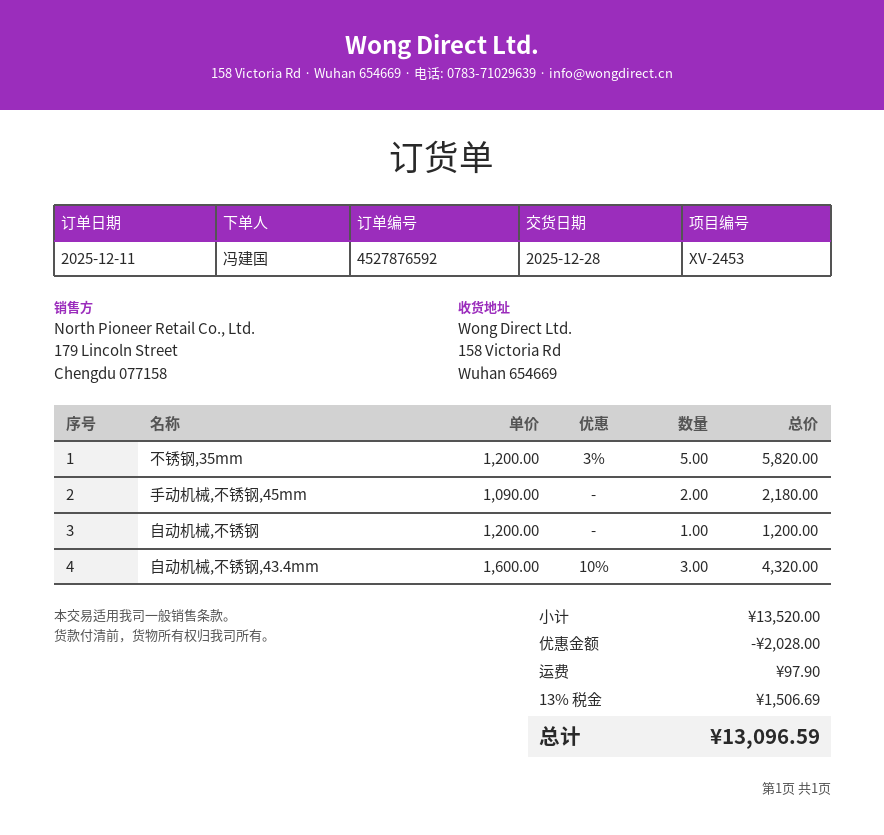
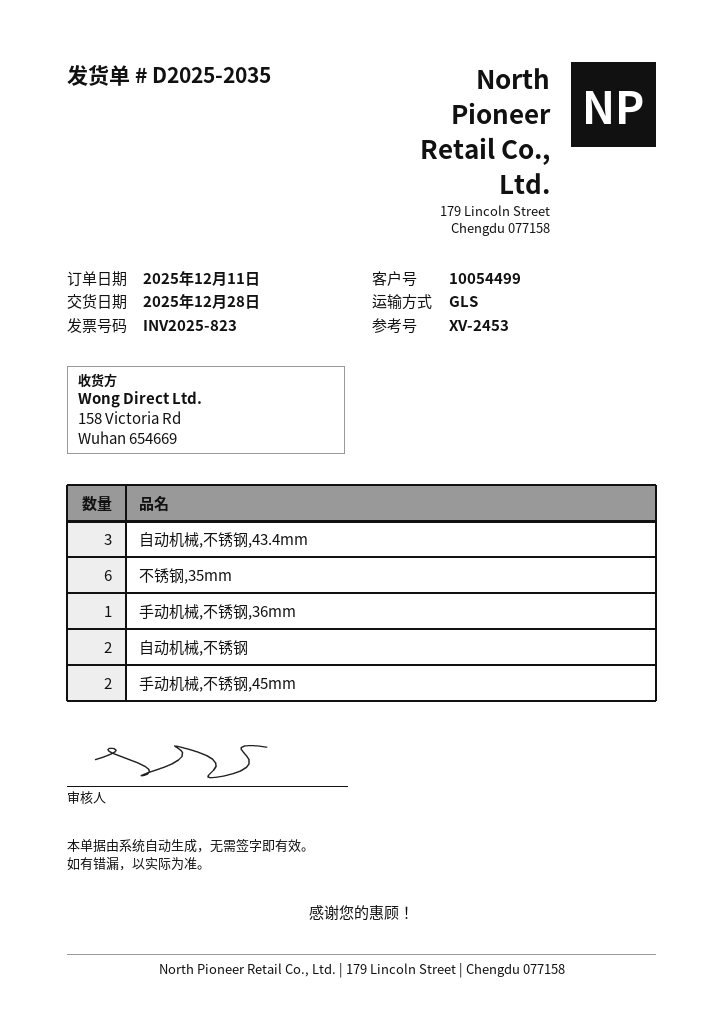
不锈钢,35mm: 5 -> 6
自动机械,不锈钢: 1 -> 2
手动机械,不锈钢,36mm: none -> 1

